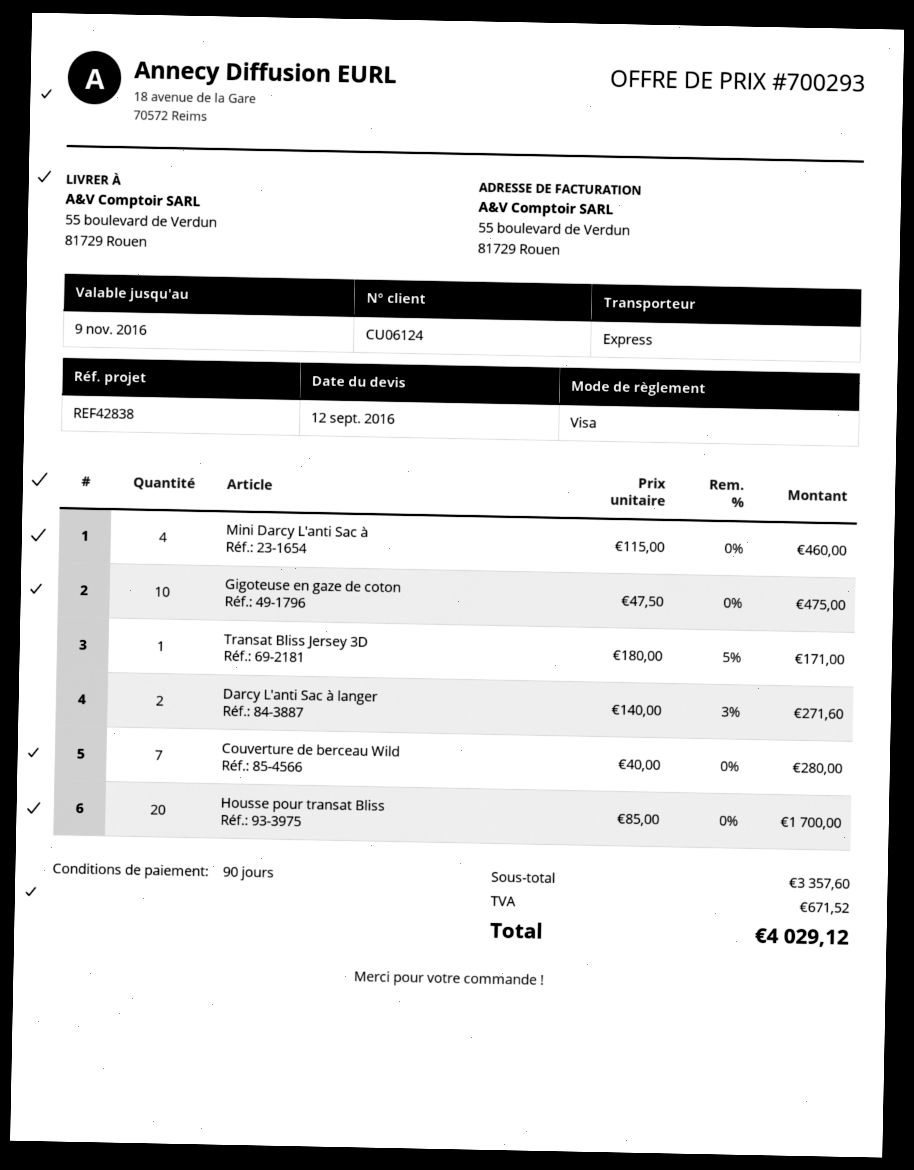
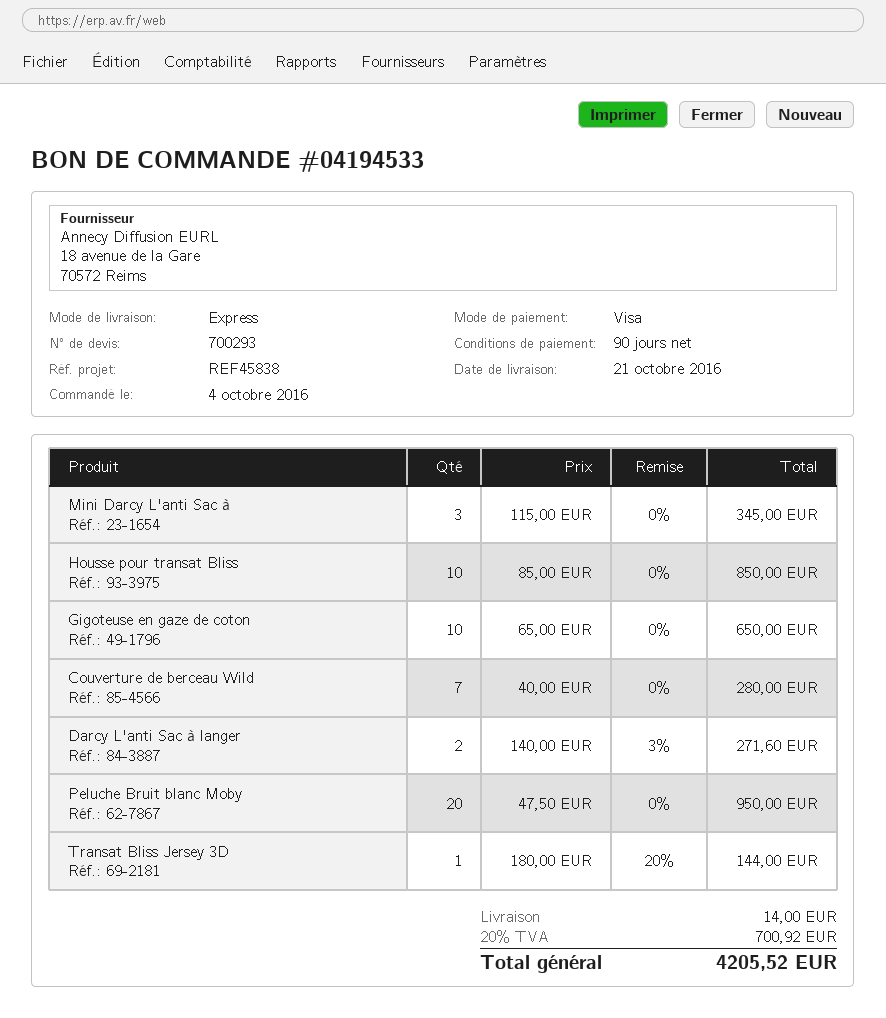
reference: REF42838 -> REF45838
Mini Darcy L'anti Sac à: 4 x 115.00 = 460.00 -> 3 x 115.00 = 345.00
Gigoteuse en gaze de coton: 10 x 47.50 = 475.00 -> 10 x 65.00 = 650.00
Transat Bliss Jersey 3D: 1 x 180.00 - 5% = 171.00 -> 1 x 180.00 - 20% = 144.00
Housse pour transat Bliss: 20 x 85.00 = 1700.00 -> 10 x 85.00 = 850.00
Peluche Bruit blanc Moby: none -> 20 x 47.50 = 950.00
shipping: none -> 14.00
tax: 671.52 -> 700.92
total: 4029.12 -> 4205.52

